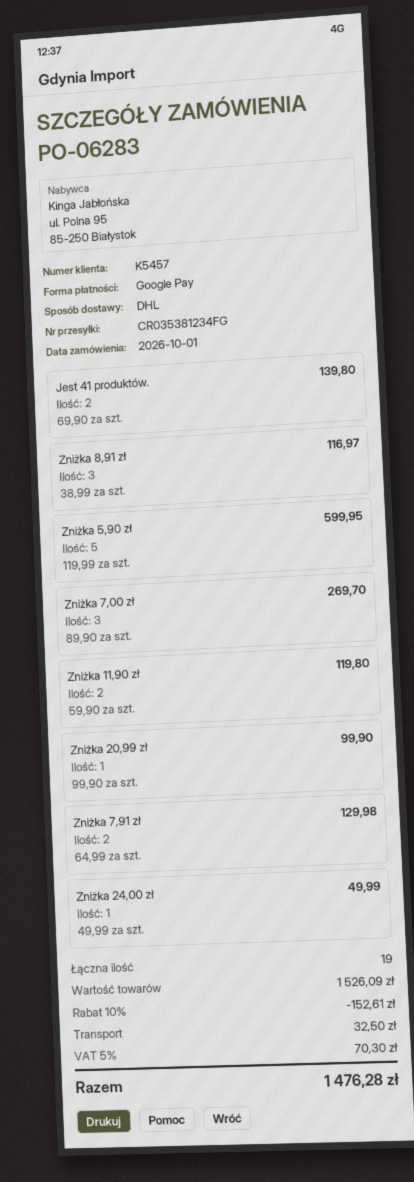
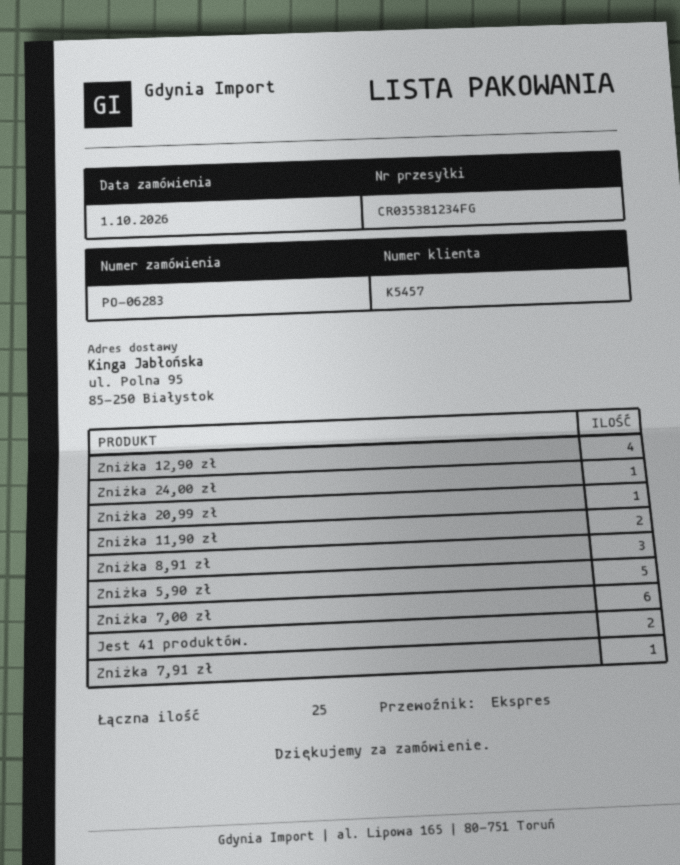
shipping method: DHL -> express
Zniżka 7,00 zł: 3 -> 6
Zniżka 7,91 zł: 2 -> 1
Zniżka 12,90 zł: none -> 4
total quantity: 19 -> 25

